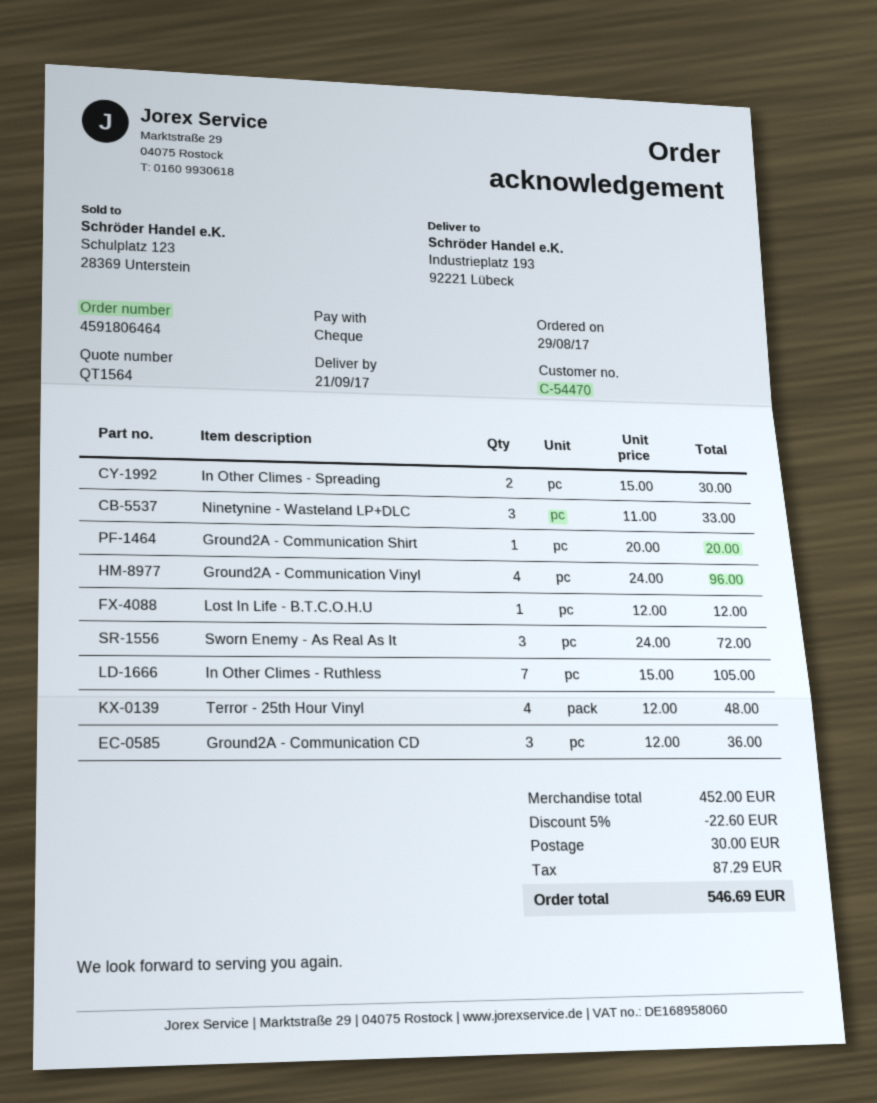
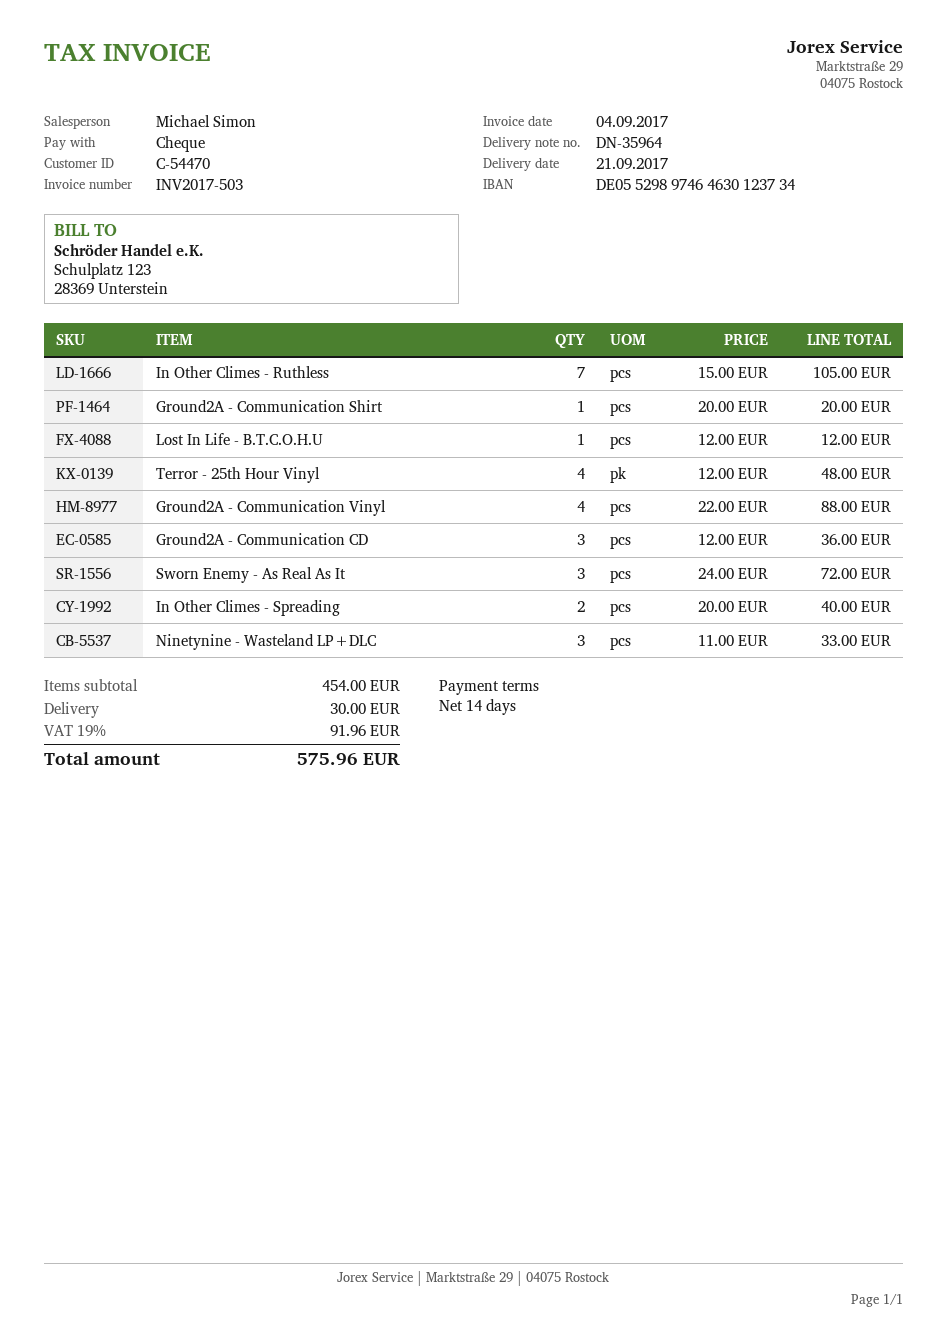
In Other Climes - Spreading: 2 x 15.00 = 30.00 -> 2 x 20.00 = 40.00
Ground2A - Communication Vinyl: 4 x 24.00 = 96.00 -> 4 x 22.00 = 88.00
subtotal: 452.00 -> 454.00
discount: 5% = 22.60 -> none
tax: 87.29 -> 91.96
total: 546.69 -> 575.96

